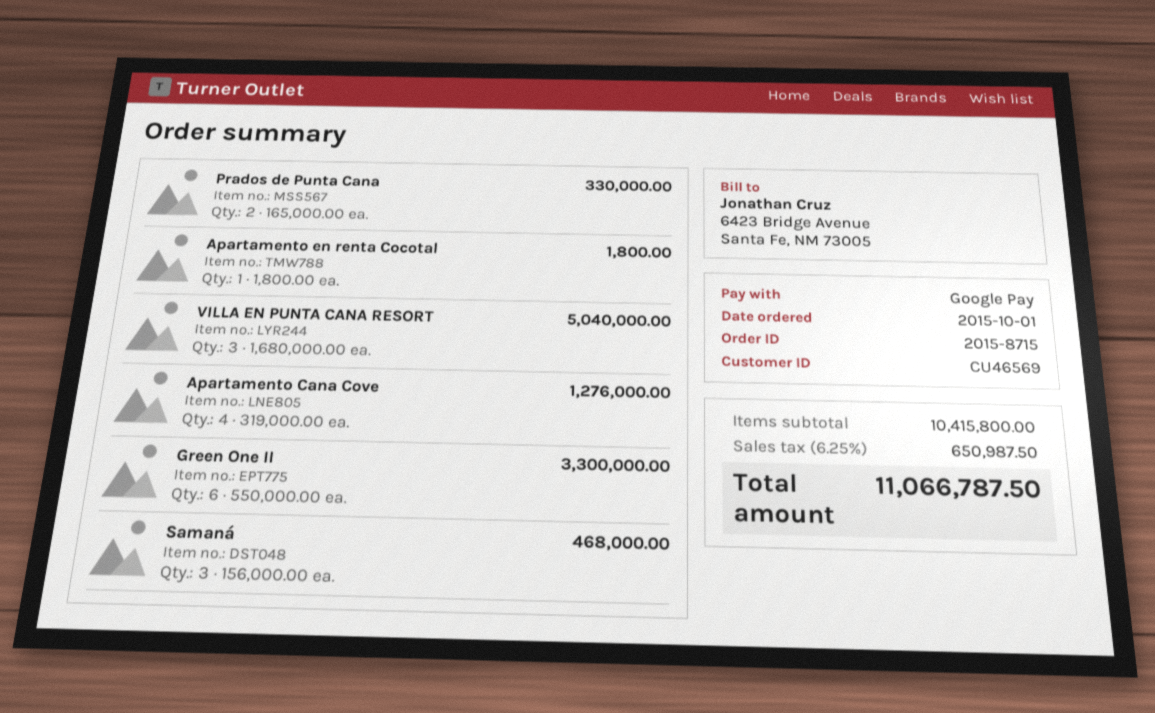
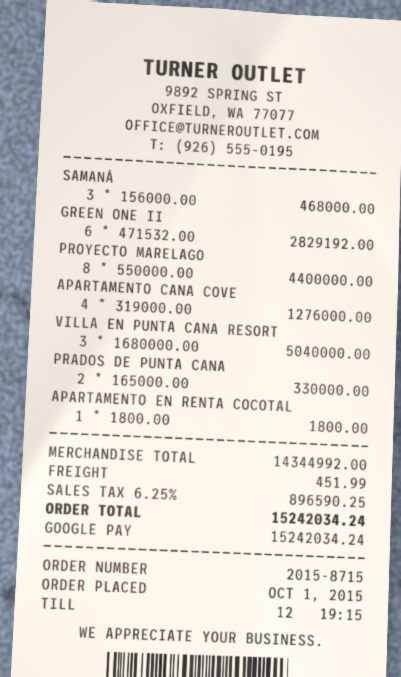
Green One II: 6 x 550000.00 = 3300000.00 -> 6 x 471532.00 = 2829192.00
PROYECTO MARELAGO: none -> 8 x 550000.00 = 4400000.00
subtotal: 10415800.00 -> 14344992.00
shipping: none -> 451.99
tax: 6.25% = 650987.50 -> 6.25% = 896590.25
total: 11066787.50 -> 15242034.24

